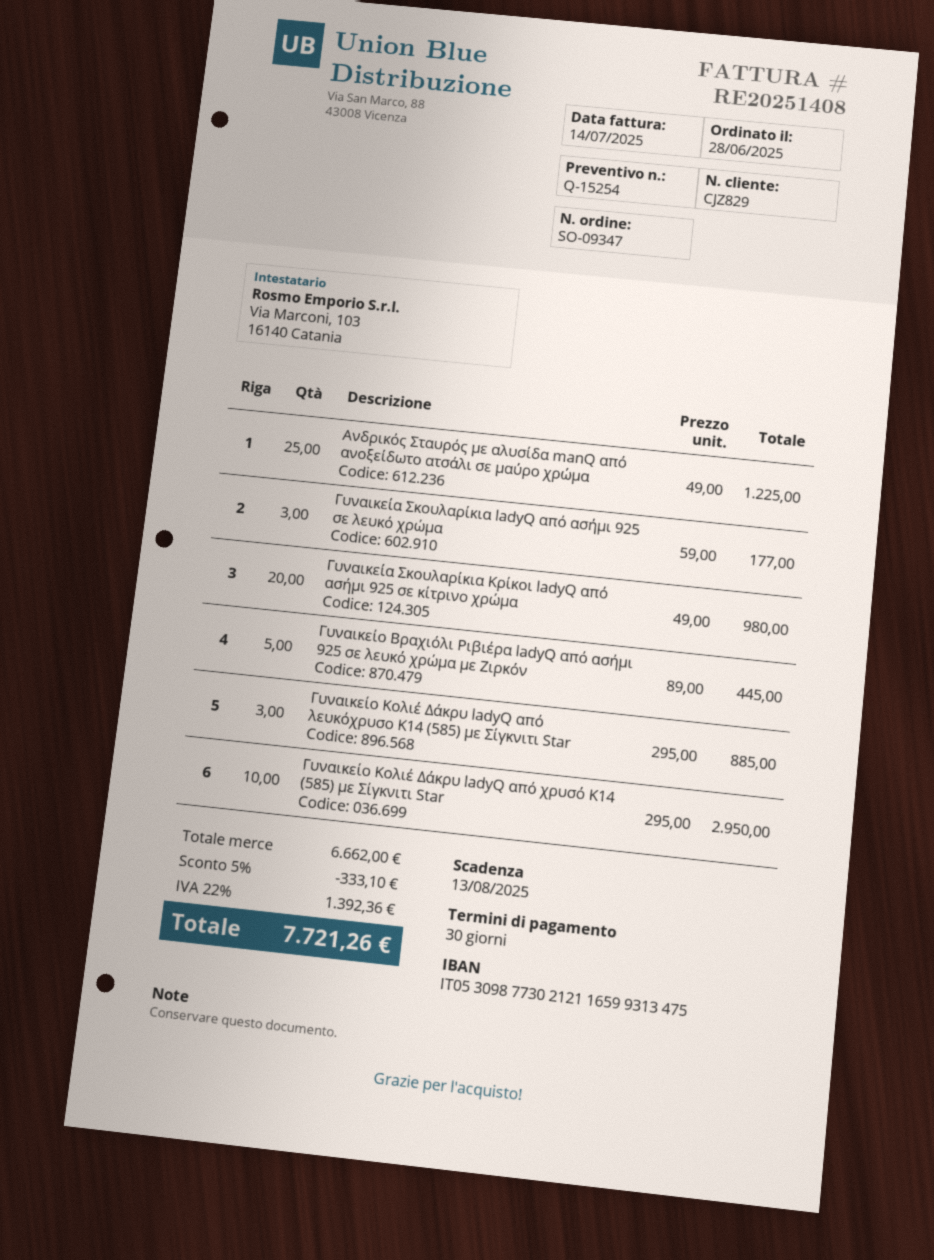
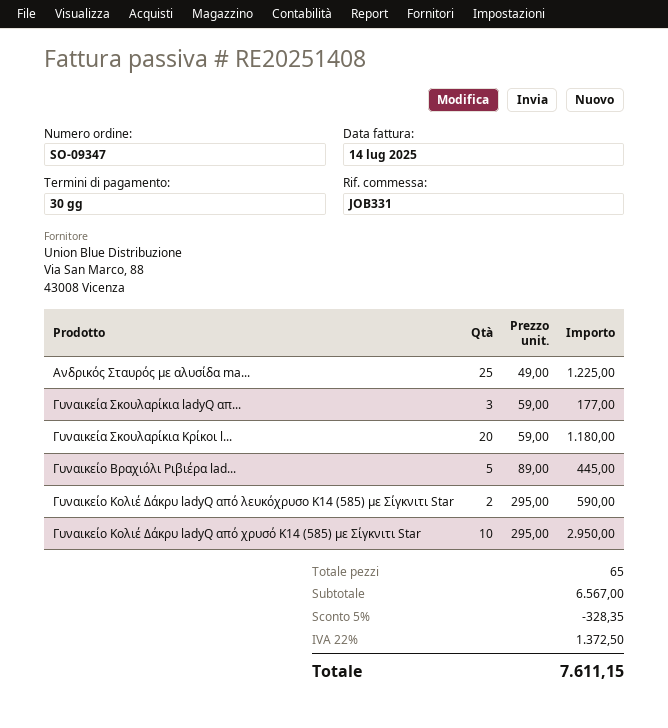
Γυναικεία Σκουλαρίκια Κρίκοι ladyQ από ασήμι 925 σε κίτρινο χρώμα: 20 x 49.00 = 980.00 -> 20 x 59.00 = 1180.00
Γυναικείο Κολιέ Δάκρυ ladyQ από λευκόχρυσο Κ14 (585) με Σίγκνιτι Star: 3 x 295.00 = 885.00 -> 2 x 295.00 = 590.00
subtotal: 6662.00 -> 6567.00
discount: 5% = 333.10 -> 5% = 328.35
tax: 22% = 1392.36 -> 22% = 1372.50
total: 7721.26 -> 7611.15

